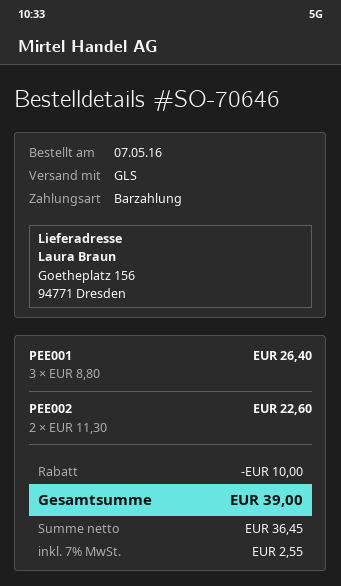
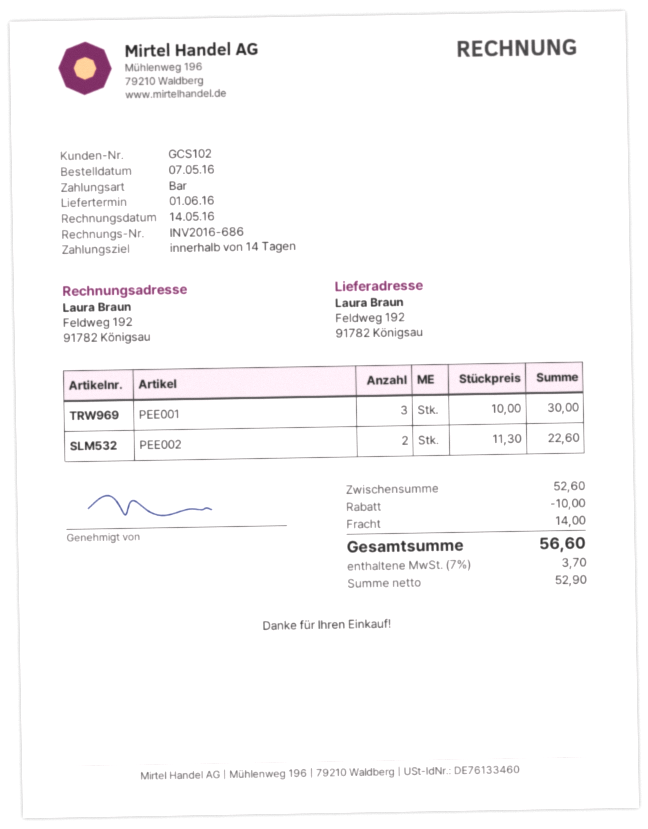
ship to: Goetheplatz 156, 94771 Dresden -> Feldweg 192, 91782 Königsau
PEE001: 3 x 8.80 = 26.40 -> 3 x 10.00 = 30.00
shipping: none -> 14.00
net: 36.45 -> 52.90
tax: 7% = 2.55 -> 7% = 3.70
total: 39.00 -> 56.60

